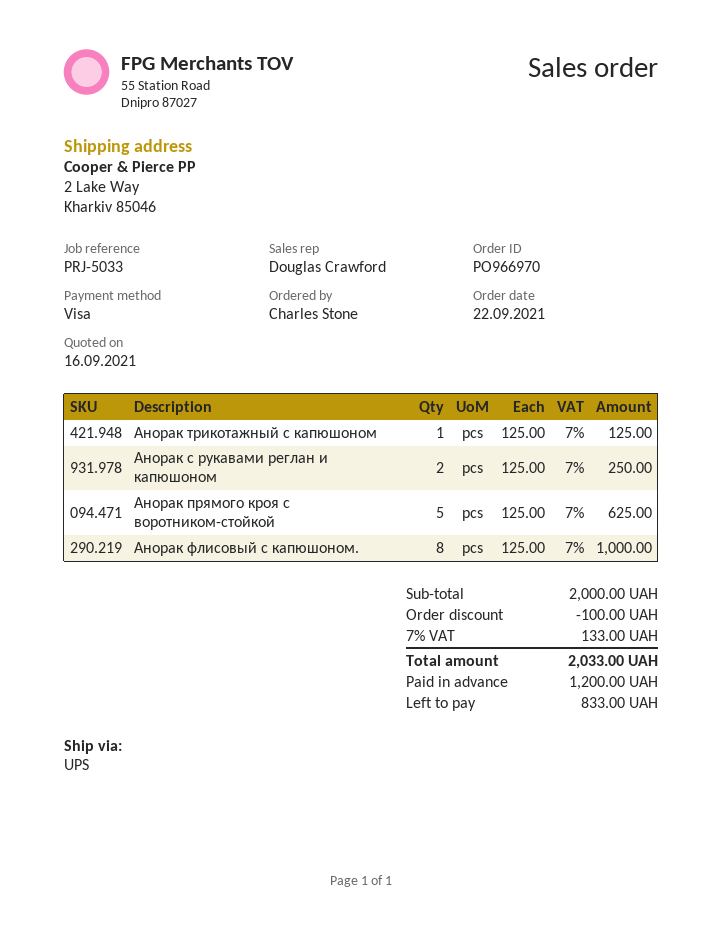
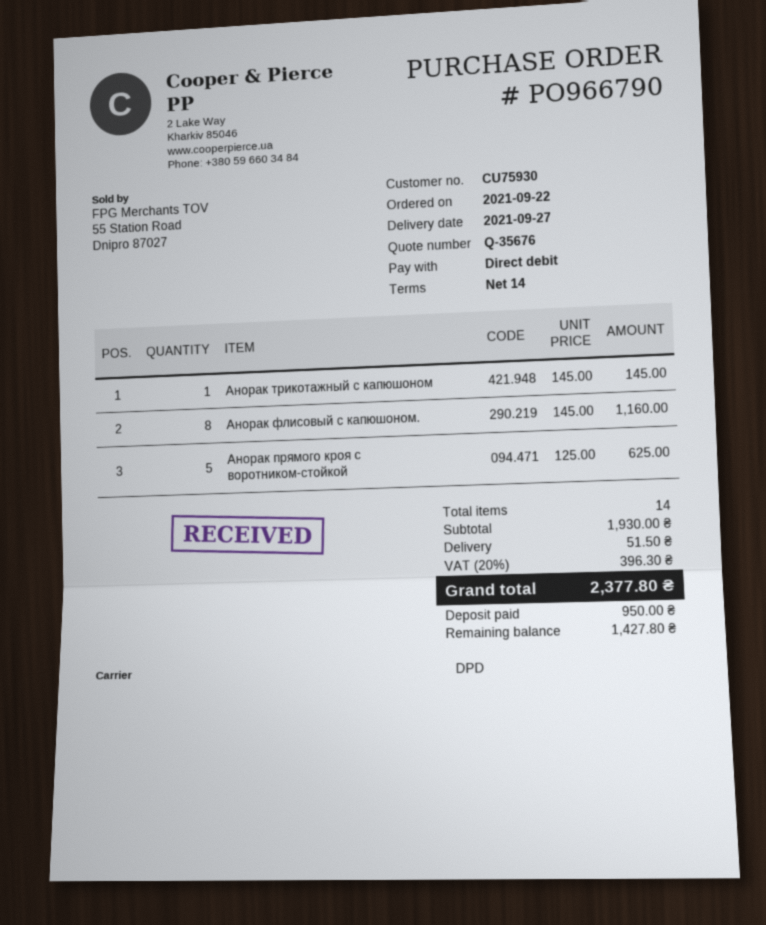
order number: PO966970 -> PO966790
payment method: Visa -> direct debit
shipping method: UPS -> DPD
Анорак трикотажный с капюшоном: 1 x 125.00 = 125.00 -> 1 x 145.00 = 145.00
Анорак с рукавами реглан и капюшоном: 2 x 125.00 = 250.00 -> none
Анорак флисовый с капюшоном.: 8 x 125.00 = 1000.00 -> 8 x 145.00 = 1160.00
subtotal: 2000.00 -> 1930.00
discount: 100.00 -> none
shipping: none -> 51.50
tax: 7% = 133.00 -> 20% = 396.30
total: 2033.00 -> 2377.80
deposit: 1200.00 -> 950.00
balance: 833.00 -> 1427.80

